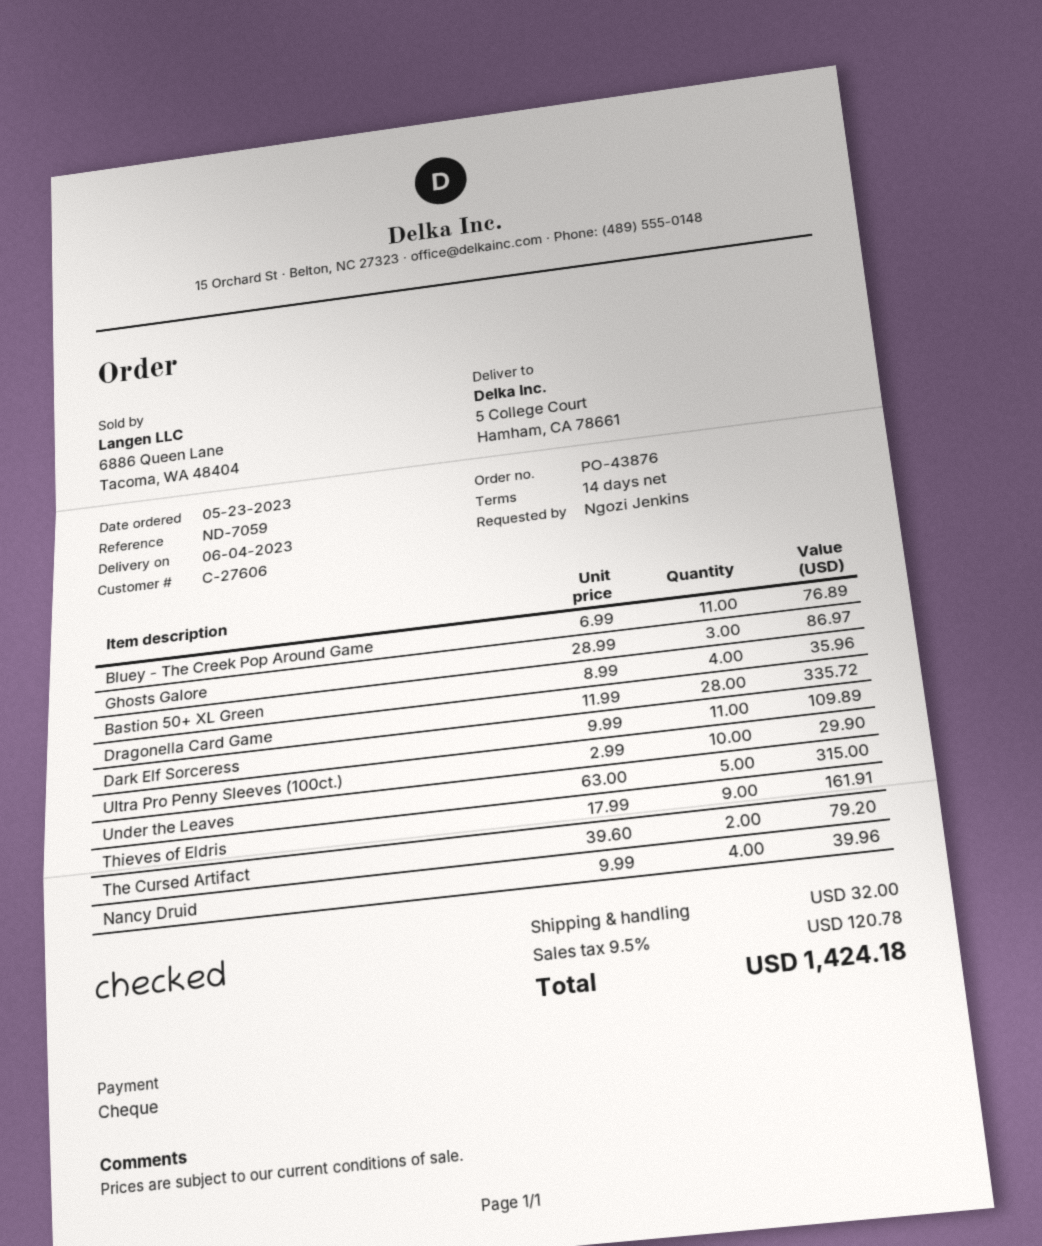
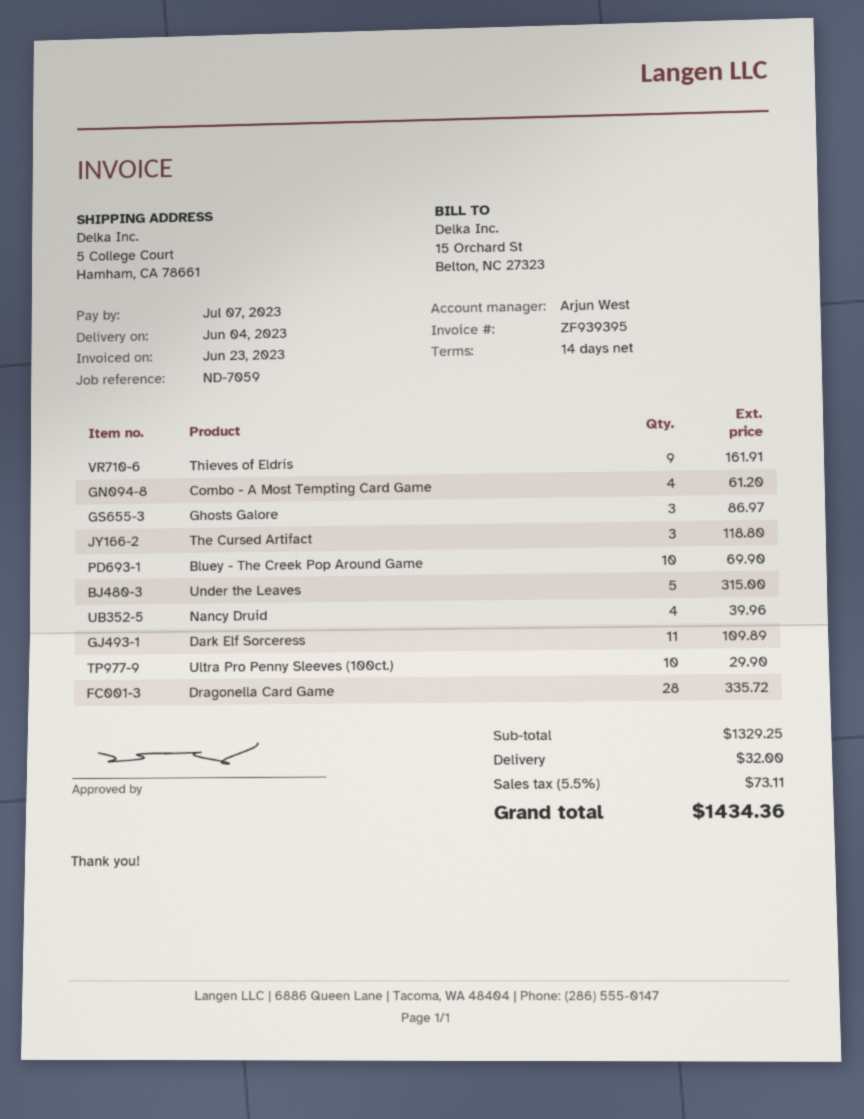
Bluey - The Creek Pop Around Game: 11 for 76.89 -> 10 for 69.90
Bastion 50+ XL Green: 4 for 35.96 -> none
The Cursed Artifact: 2 for 79.20 -> 3 for 118.80
Combo - A Most Tempting Card Game: none -> 4 for 61.20
tax: 9.5% = 120.78 -> 5.5% = 73.11
total: 1424.18 -> 1434.36

